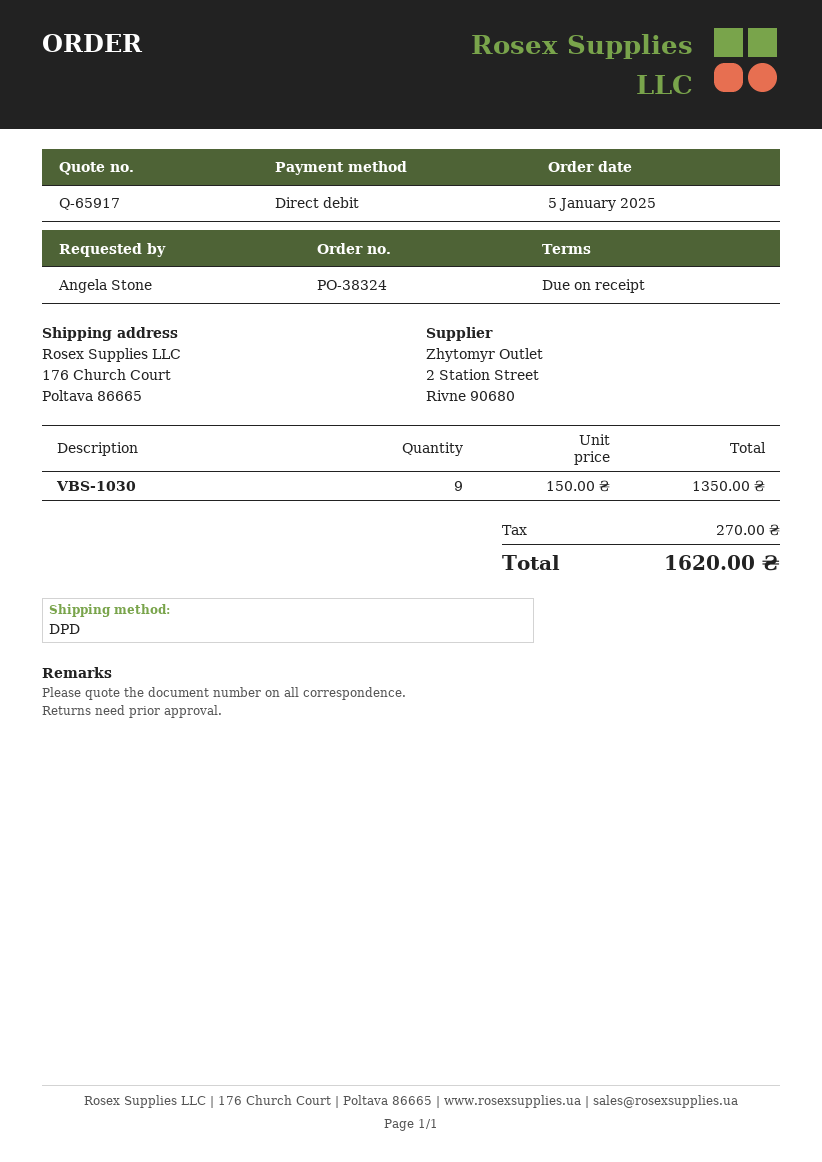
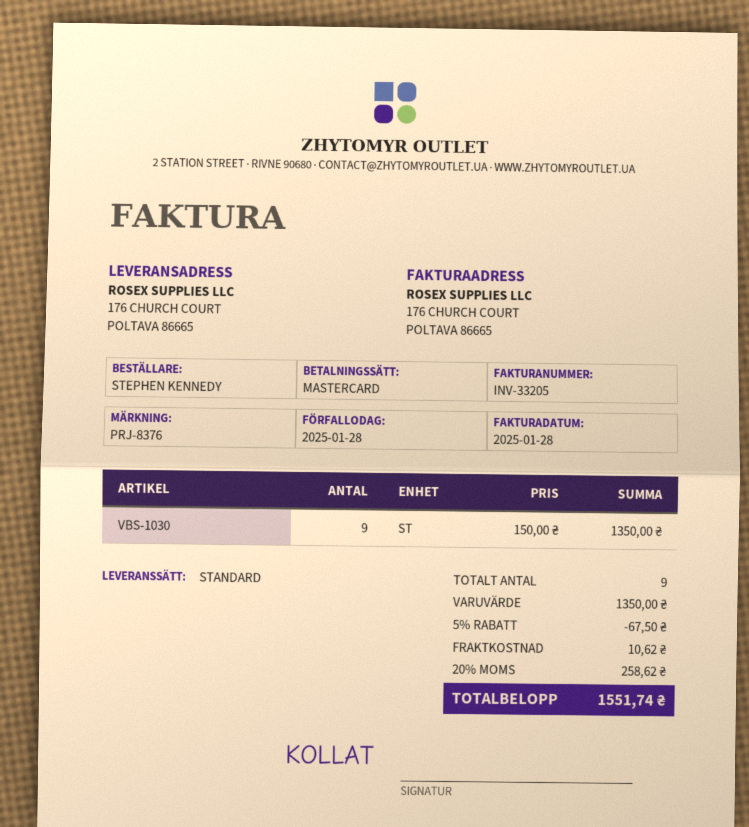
ordered by: Angela Stone -> STEPHEN KENNEDY
payment method: direct debit -> Mastercard
shipping method: DPD -> standard
discount: none -> 5% = 67.50
shipping: none -> 10.62
tax: 270.00 -> 258.62
total: 1620.00 -> 1551.74

